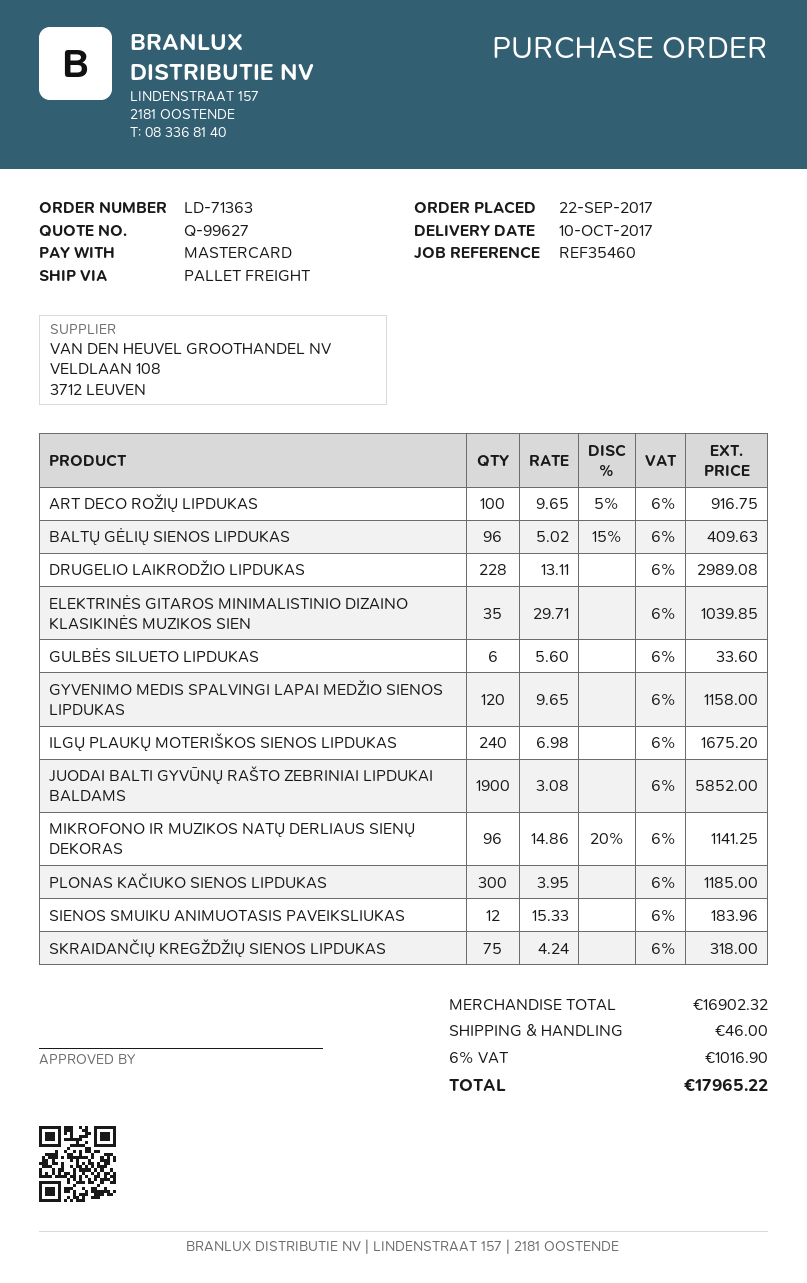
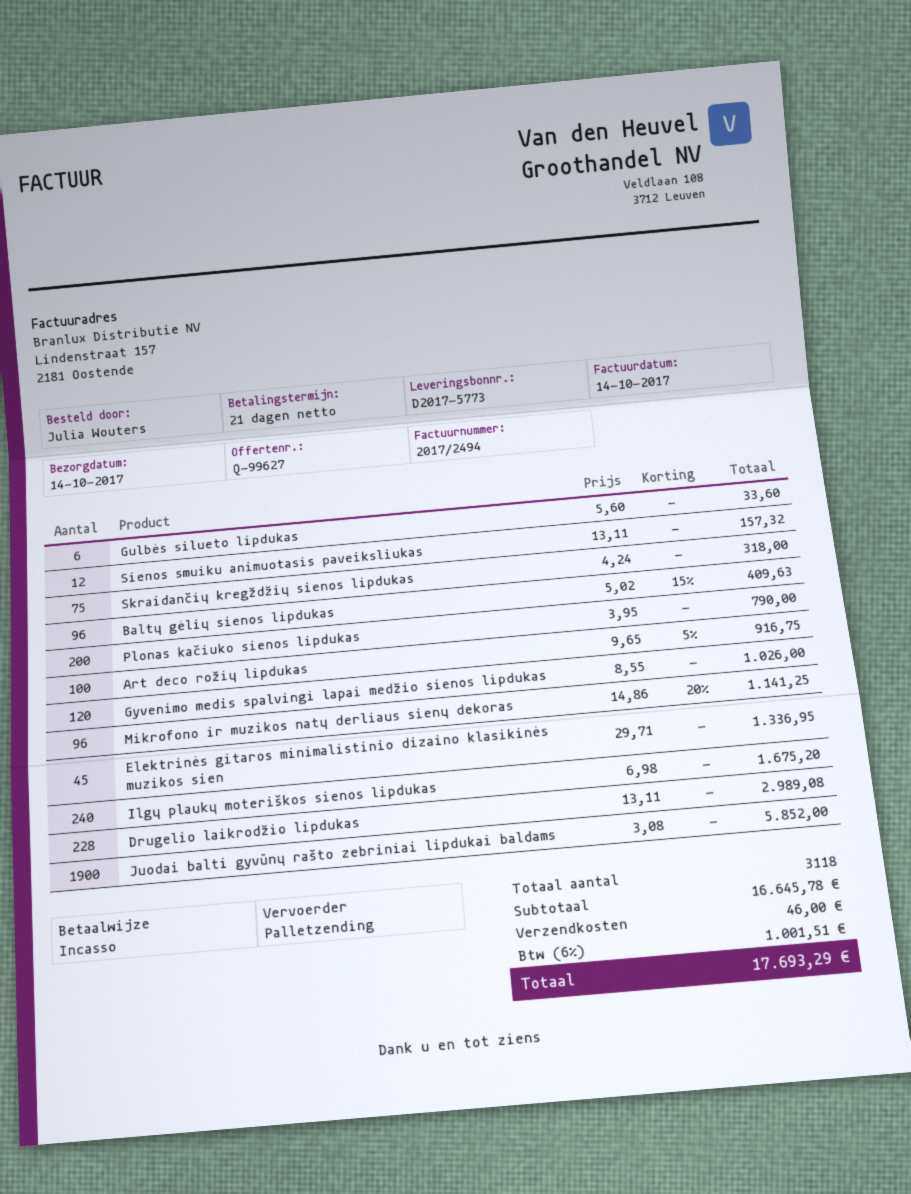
delivery date: 2017-10-10 -> 2017-10-14
payment method: Mastercard -> direct debit
ELEKTRINĖS GITAROS MINIMALISTINIO DIZAINO KLASIKINĖS MUZIKOS SIEN: 35 x 29.71 = 1039.85 -> 45 x 29.71 = 1336.95
GYVENIMO MEDIS SPALVINGI LAPAI MEDŽIO SIENOS LIPDUKAS: 120 x 9.65 = 1158.00 -> 120 x 8.55 = 1026.00
PLONAS KAČIUKO SIENOS LIPDUKAS: 300 x 3.95 = 1185.00 -> 200 x 3.95 = 790.00
SIENOS SMUIKU ANIMUOTASIS PAVEIKSLIUKAS: 12 x 15.33 = 183.96 -> 12 x 13.11 = 157.32
subtotal: 16902.32 -> 16645.78
tax: 6% = 1016.90 -> 6% = 1001.51
total: 17965.22 -> 17693.29

